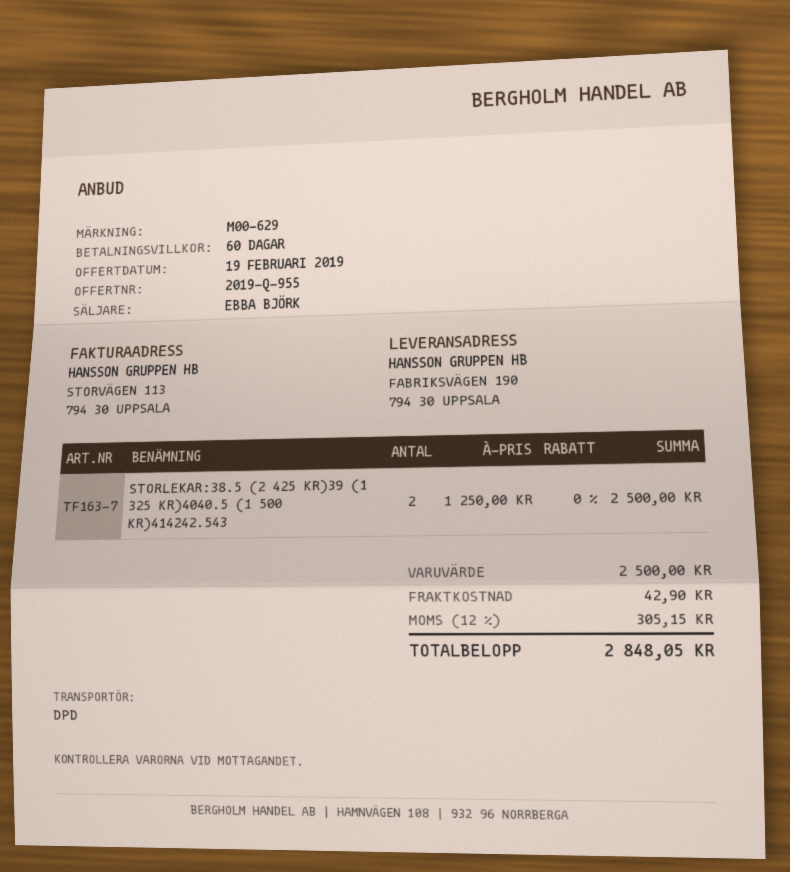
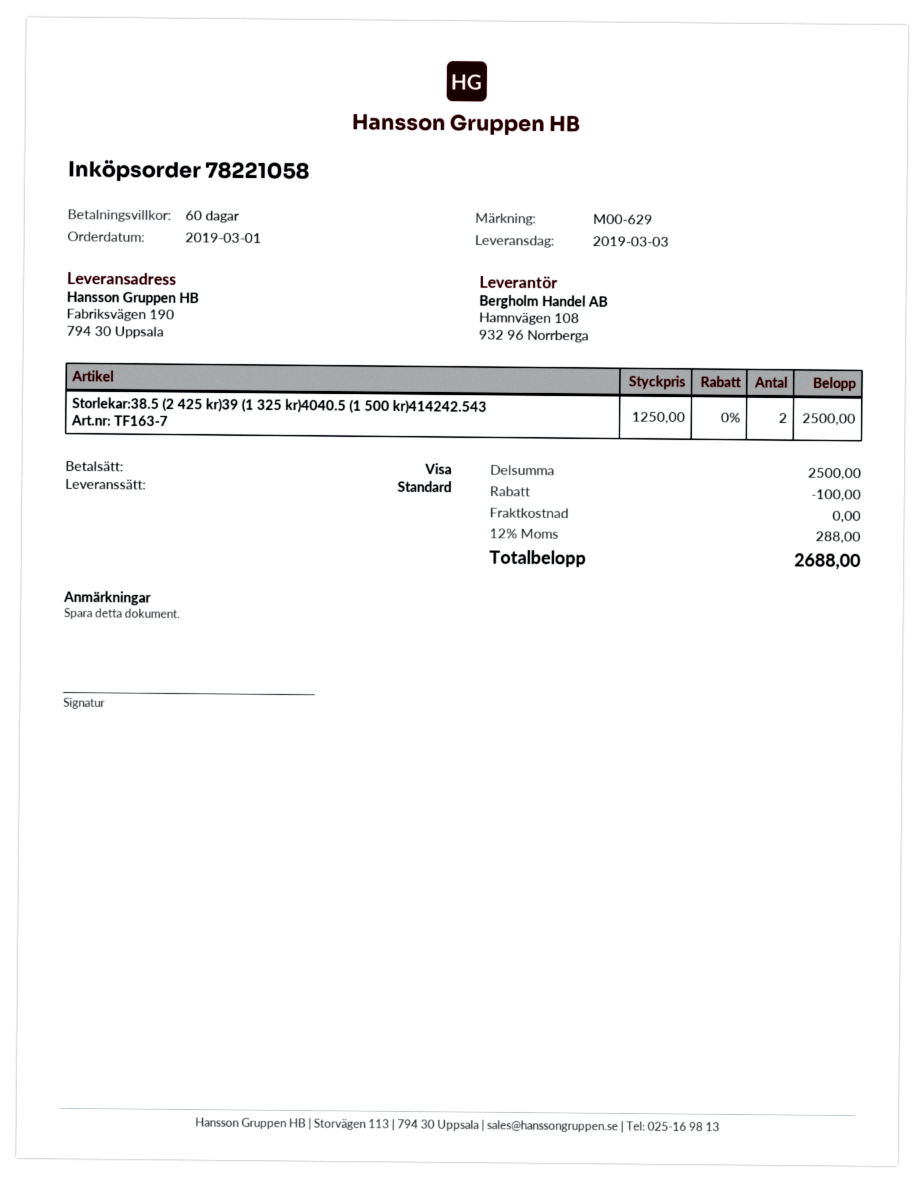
shipping method: DPD -> standard
discount: none -> 100.00
shipping: 42.90 -> 0.00
tax: 12% = 305.15 -> 12% = 288.00
total: 2848.05 -> 2688.00

